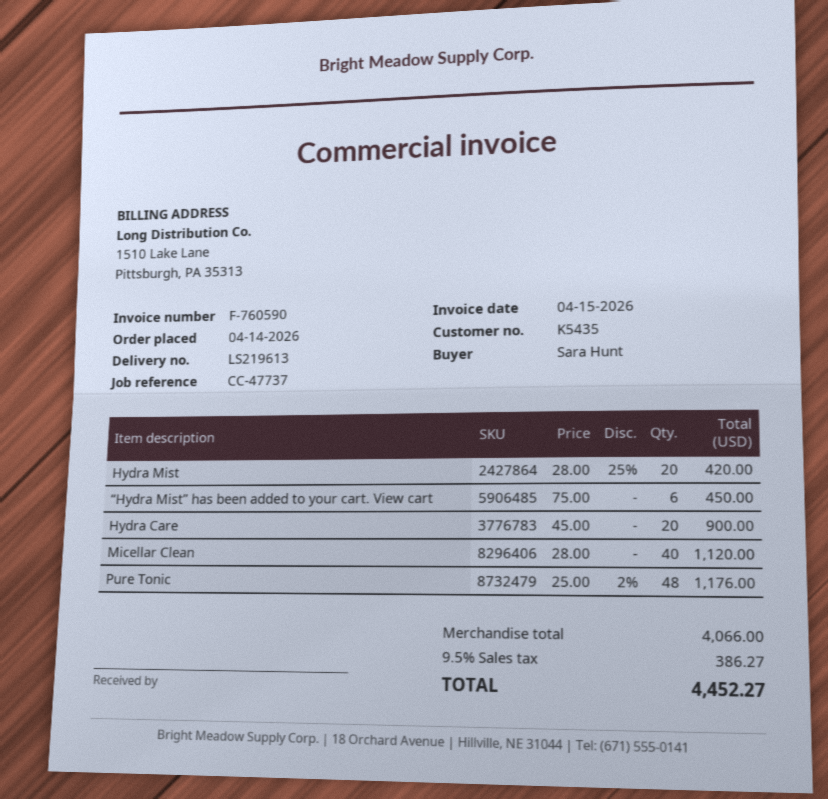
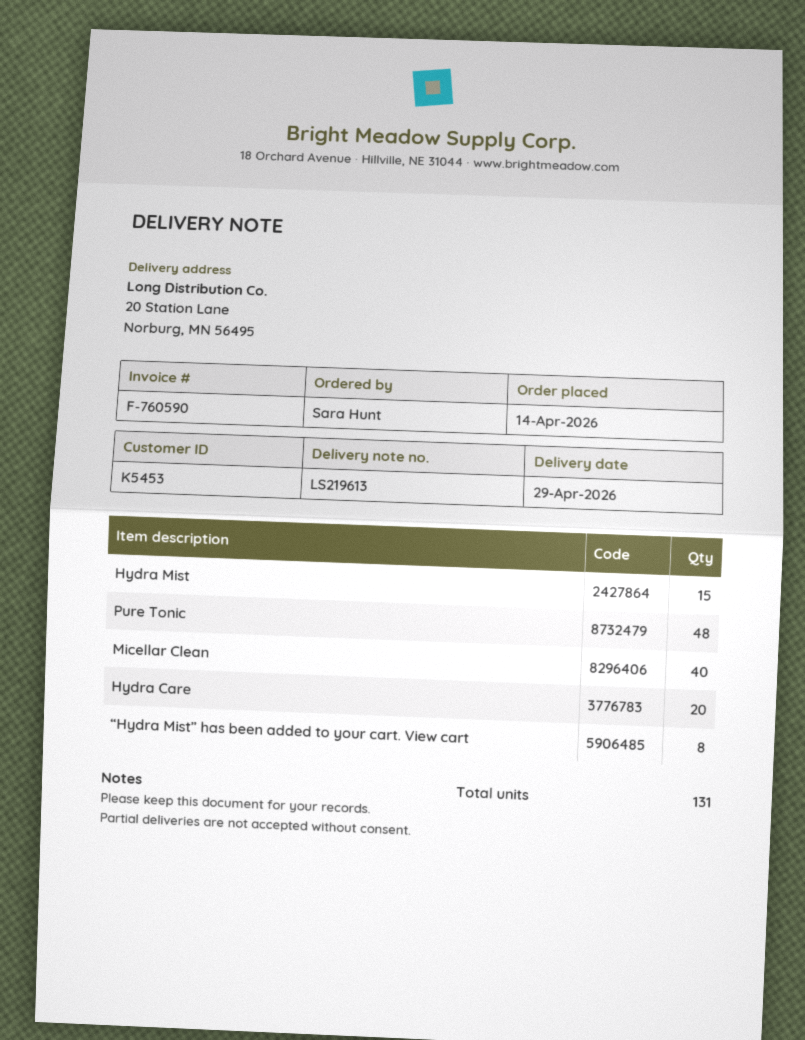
customer number: K5435 -> K5453
Hydra Mist: 20 -> 15
“Hydra Mist” has been added to your cart. View cart: 6 -> 8

